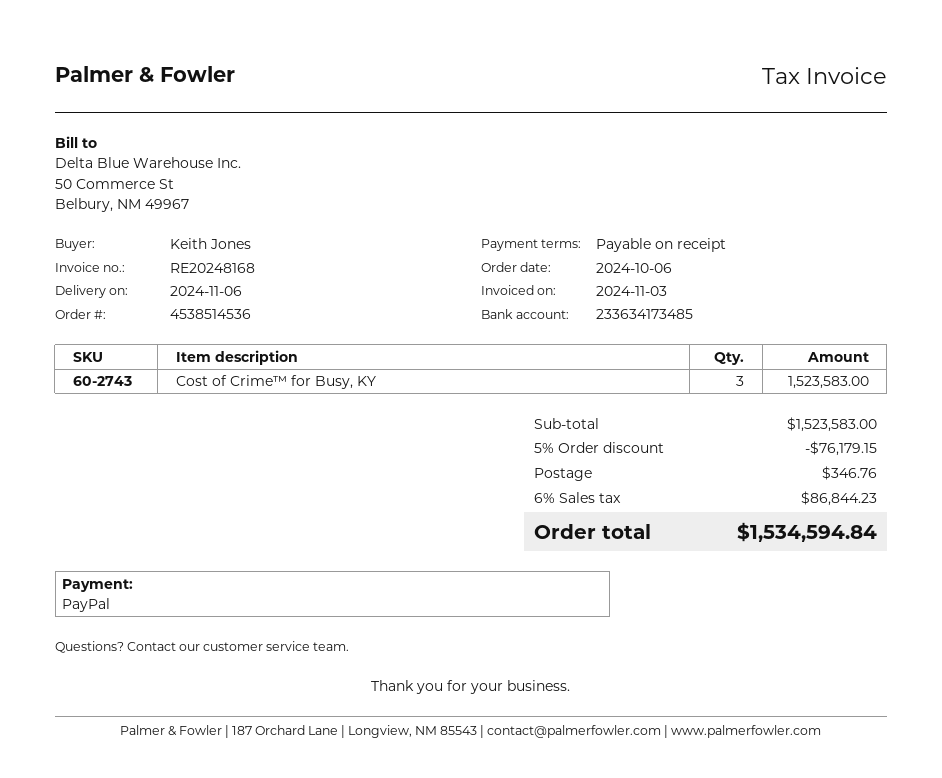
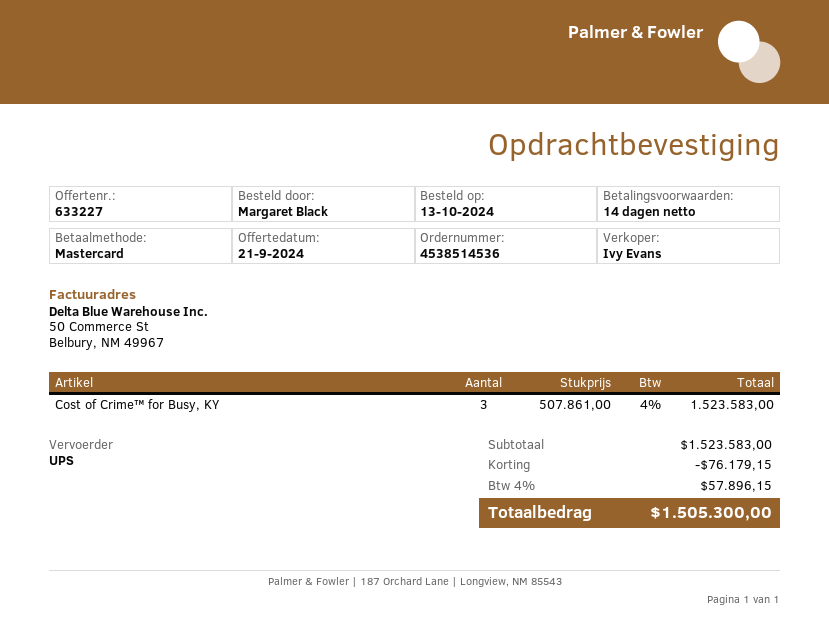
order date: 2024-10-06 -> 2024-10-13
payment terms: on receipt -> 14 days
ordered by: Keith Jones -> Margaret Black
payment method: PayPal -> Mastercard
shipping: 346.76 -> none
tax: 6% = 86844.23 -> 4% = 57896.15
total: 1534594.84 -> 1505300.00

